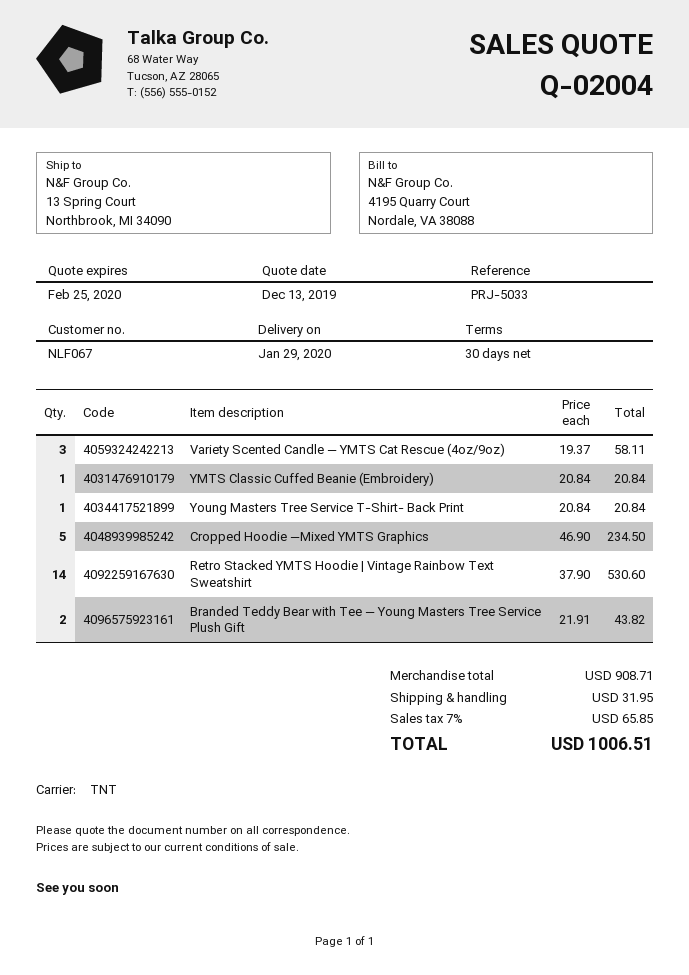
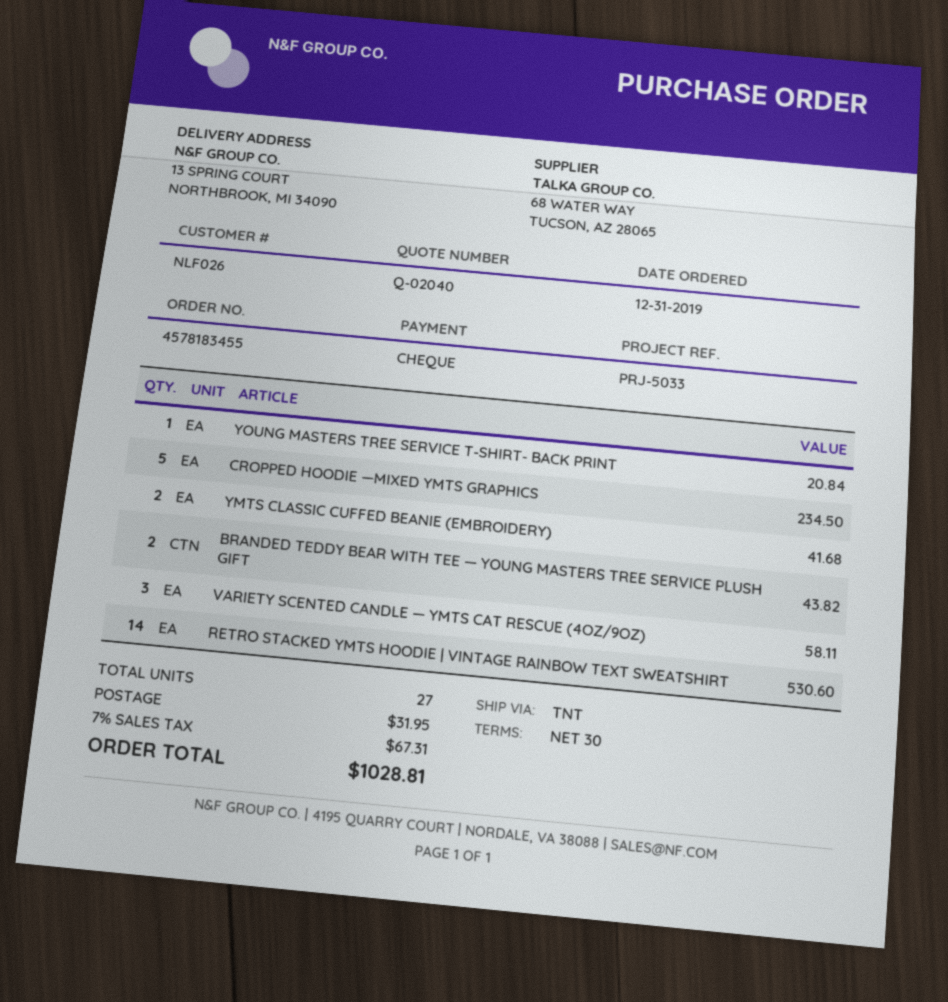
quote number: Q-02004 -> Q-02040
customer number: NLF067 -> NLF026
YMTS Classic Cuffed Beanie (Embroidery): 1 for 20.84 -> 2 for 41.68
tax: 7% = 65.85 -> 7% = 67.31
total: 1006.51 -> 1028.81

